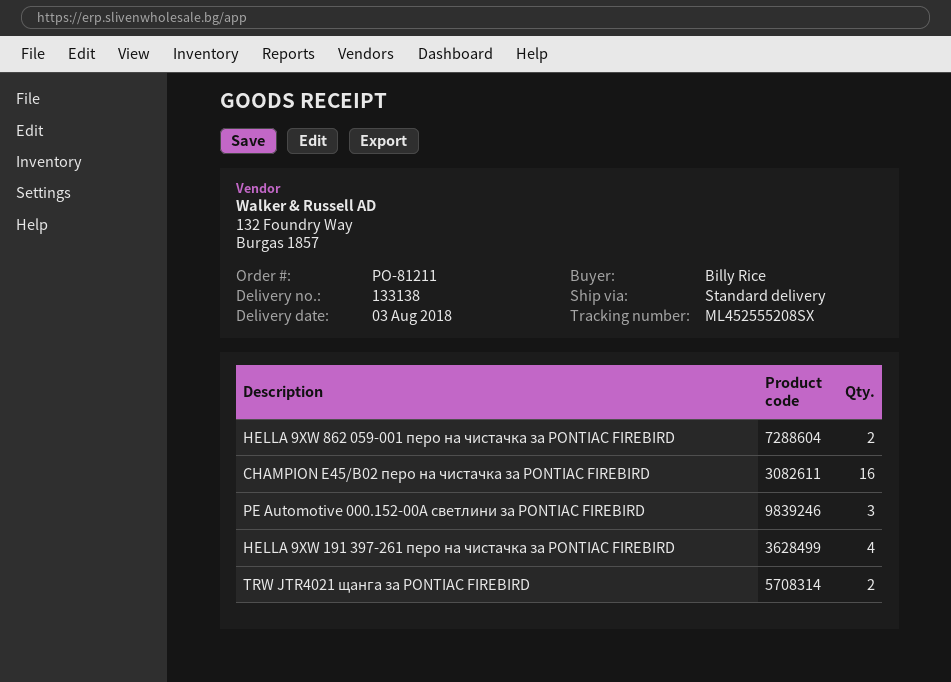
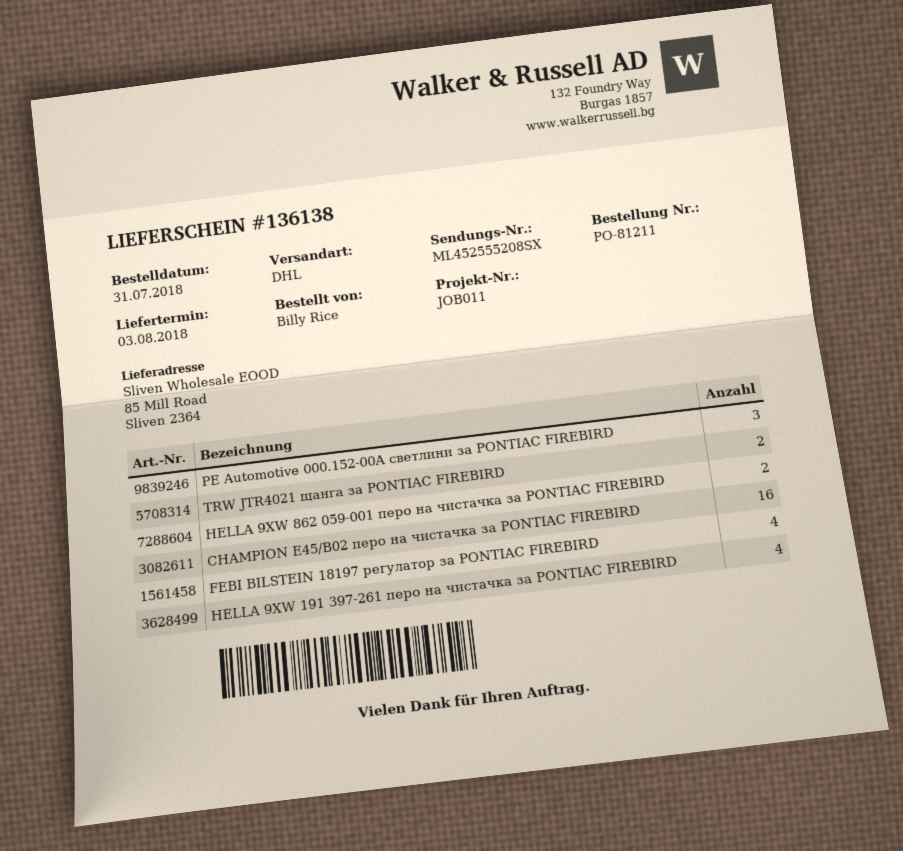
delivery note number: 133138 -> 136138
shipping method: standard -> DHL
FEBI BILSTEIN 18197 регулатор за PONTIAC FIREBIRD: none -> 4

